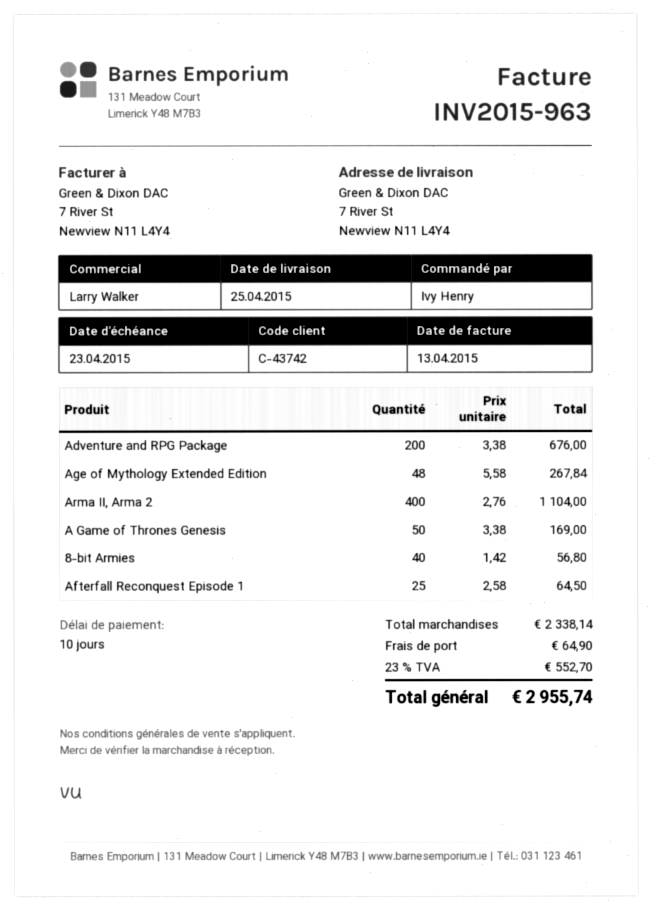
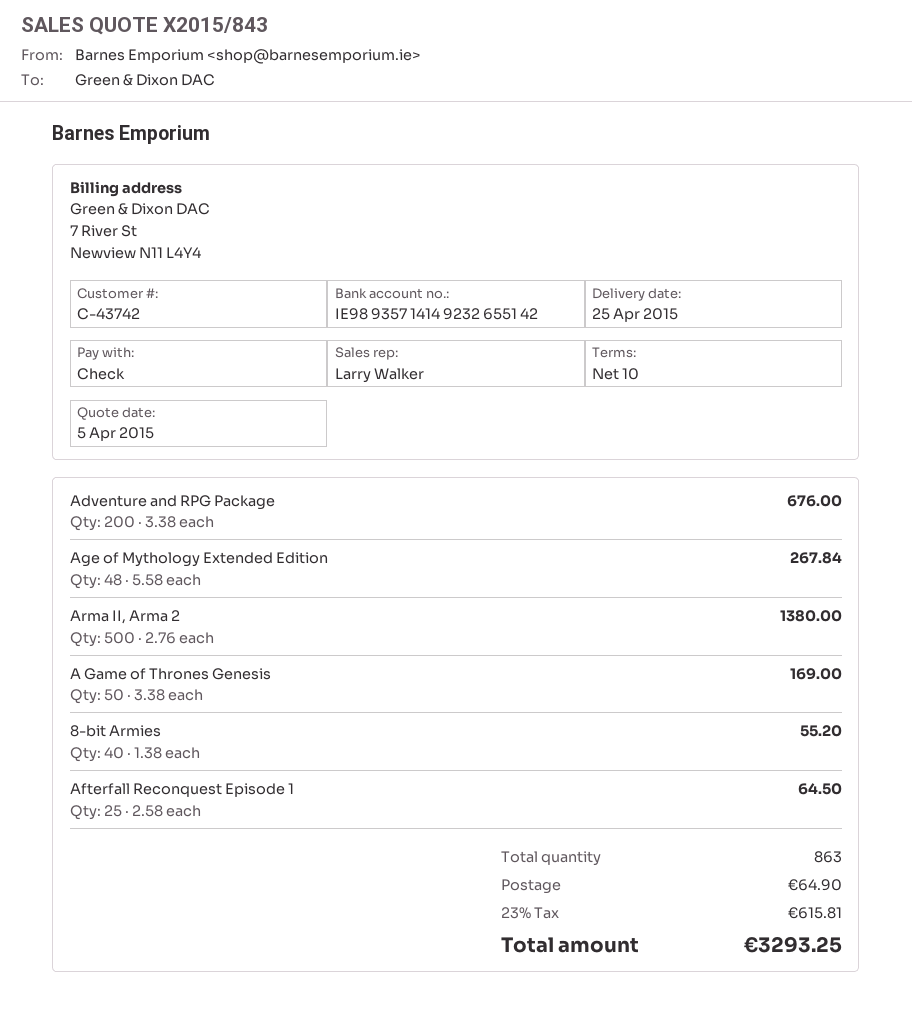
Arma II, Arma 2: 400 x 2.76 = 1104.00 -> 500 x 2.76 = 1380.00
8-bit Armies: 40 x 1.42 = 56.80 -> 40 x 1.38 = 55.20
tax: 23% = 552.70 -> 23% = 615.81
total: 2955.74 -> 3293.25

